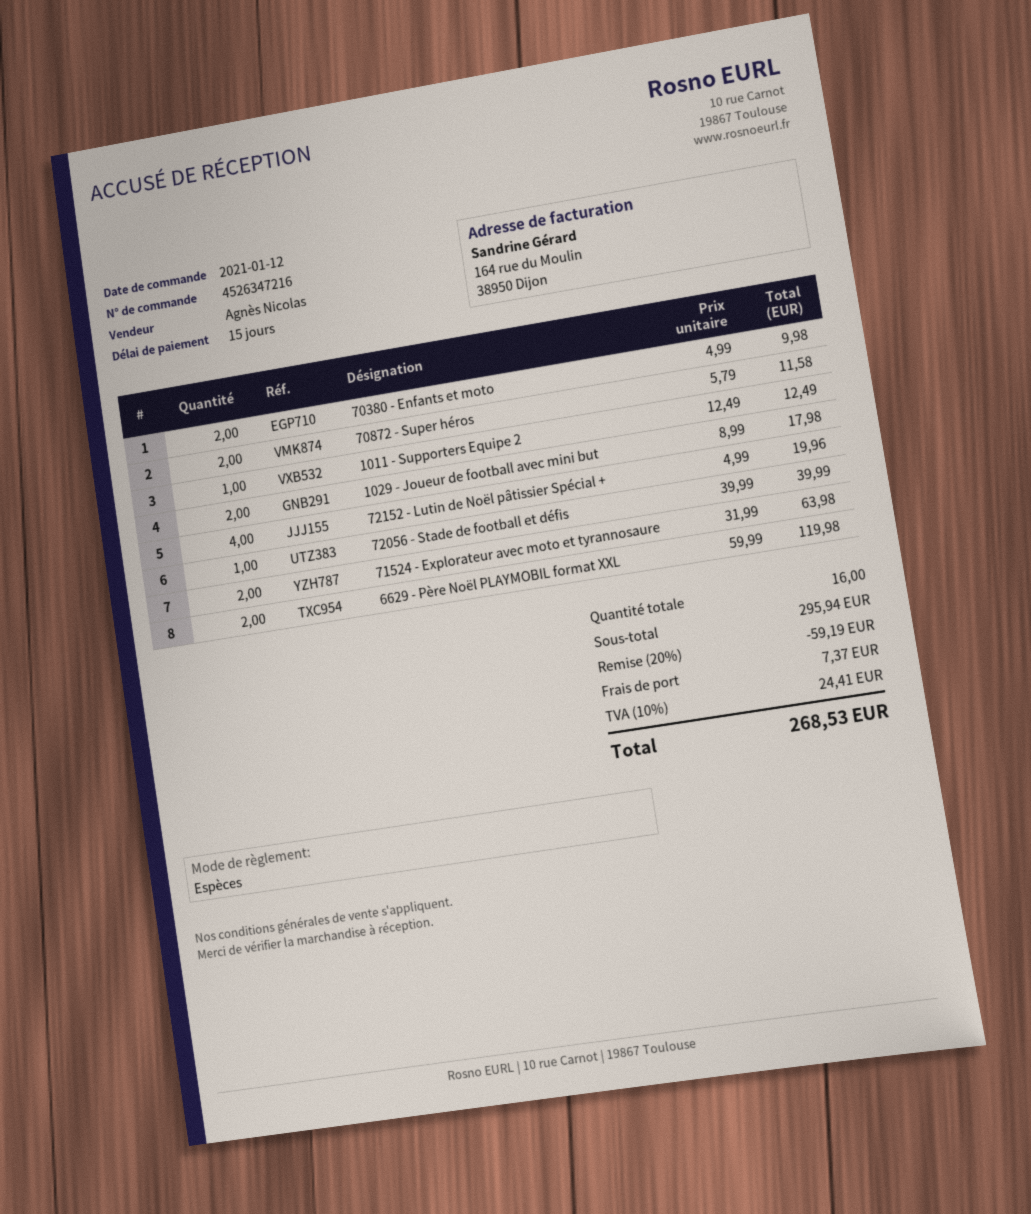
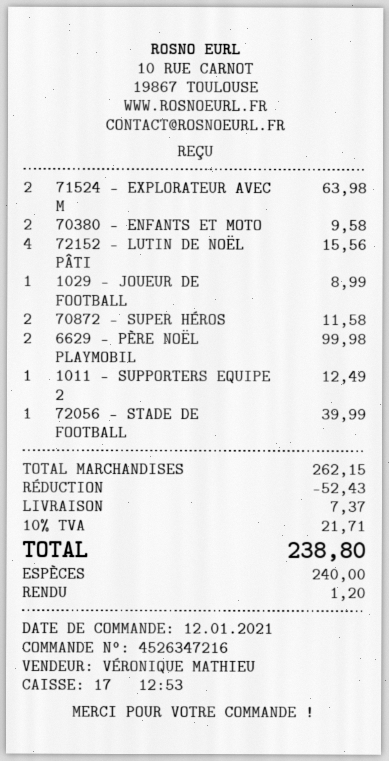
sales rep: Agnès Nicolas -> VÉRONIQUE MATHIEU
70380 - Enfants et moto: 2 for 9.98 -> 2 for 9.58
1029 - Joueur de football avec mini but: 2 for 17.98 -> 1 for 8.99
72152 - Lutin de Noël pâtissier Spécial +: 4 for 19.96 -> 4 for 15.56
6629 - Père Noël PLAYMOBIL format XXL: 2 for 119.98 -> 2 for 99.98
subtotal: 295.94 -> 262.15
discount: 59.19 -> 52.43
tax: 10% = 24.41 -> 10% = 21.71
total: 268.53 -> 238.80

